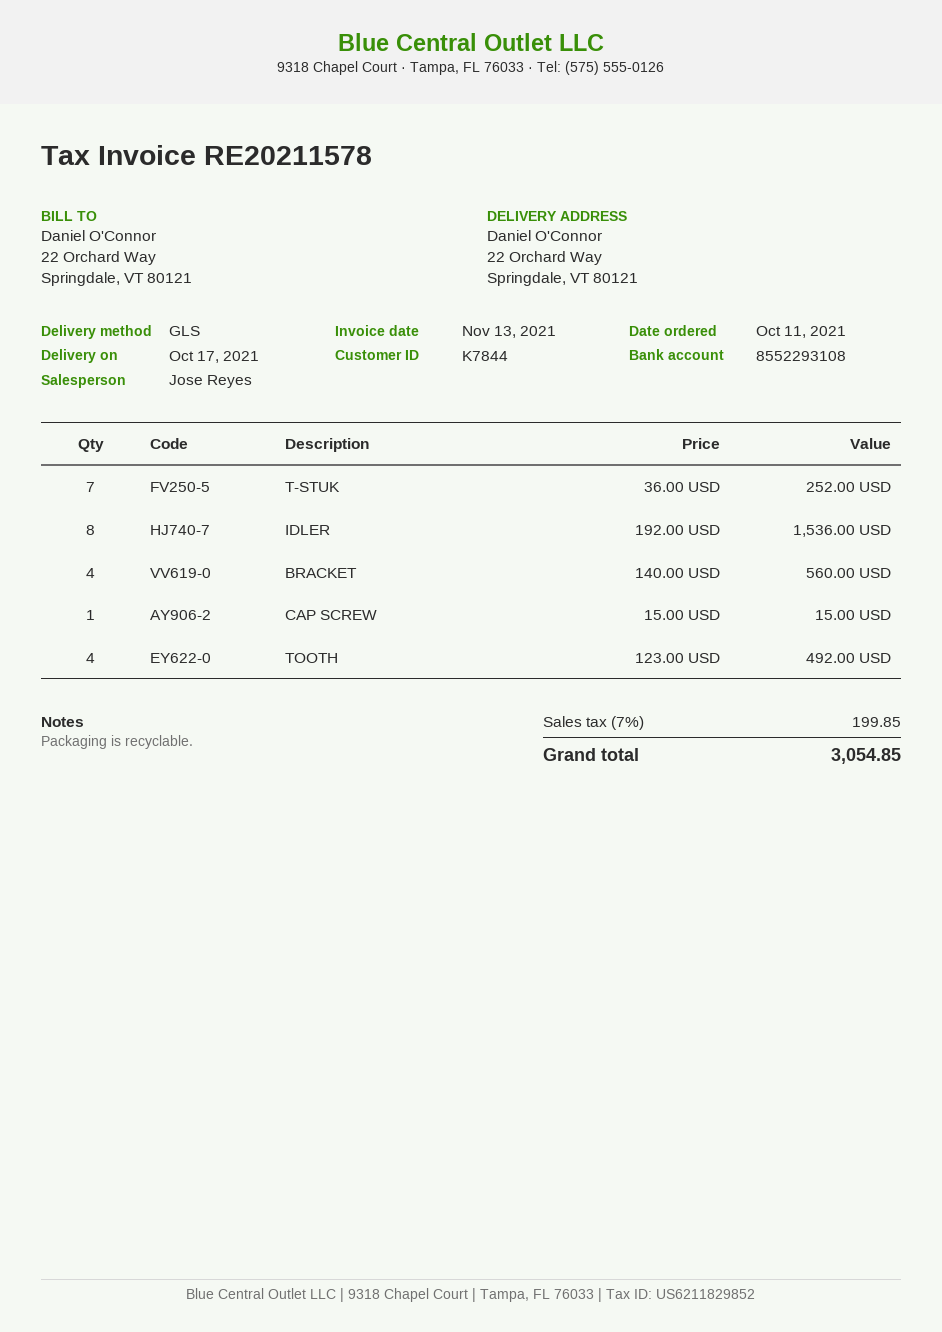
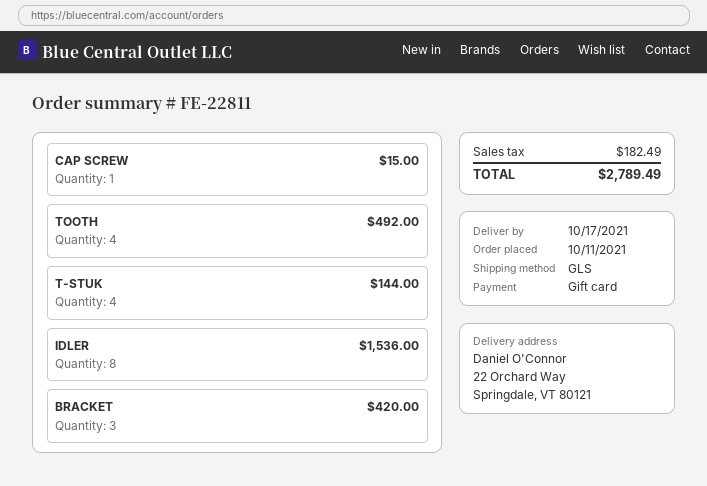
T-STUK: 7 for 252.00 -> 4 for 144.00
BRACKET: 4 for 560.00 -> 3 for 420.00
tax: 199.85 -> 182.49
total: 3054.85 -> 2789.49

